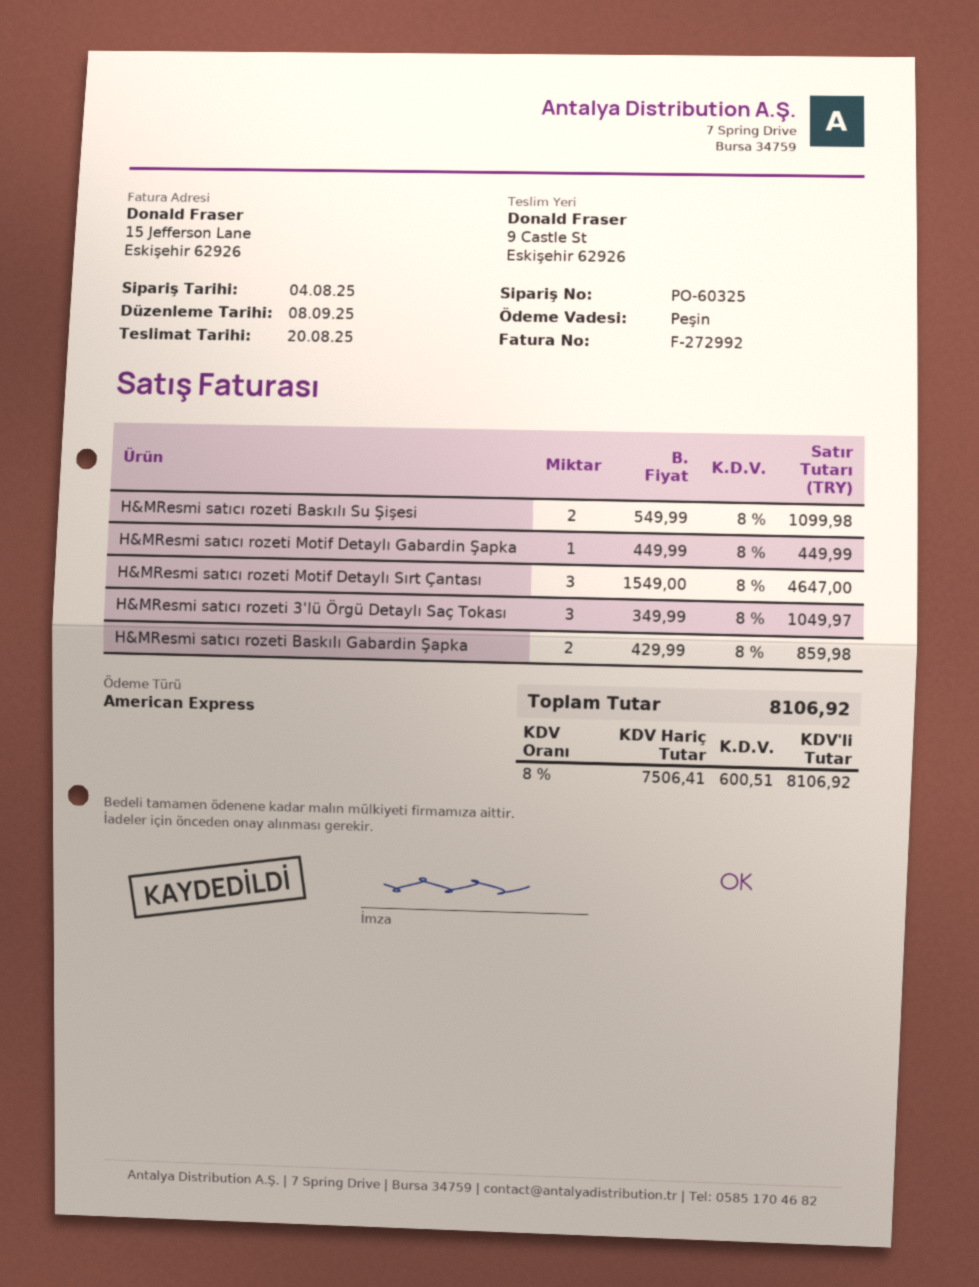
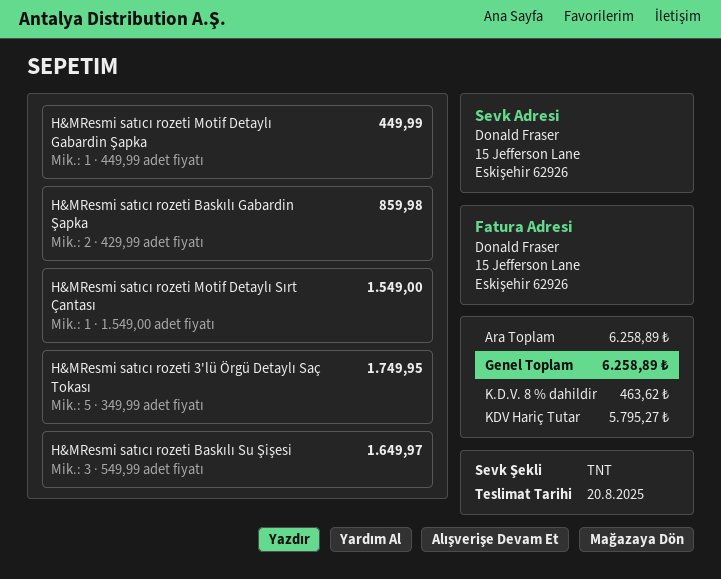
ship to: 9 Castle St, Eskişehir 62926 -> 15 Jefferson Lane, Eskişehir 62926
H&MResmi satıcı rozeti Baskılı Su Şişesi: 2 x 549.99 = 1099.98 -> 3 x 549.99 = 1649.97
H&MResmi satıcı rozeti Motif Detaylı Sırt Çantası: 3 x 1549.00 = 4647.00 -> 1 x 1549.00 = 1549.00
H&MResmi satıcı rozeti 3'lü Örgü Detaylı Saç Tokası: 3 x 349.99 = 1049.97 -> 5 x 349.99 = 1749.95
net: 7506.41 -> 5795.27
tax: 8% = 600.51 -> 8% = 463.62
total: 8106.92 -> 6258.89

